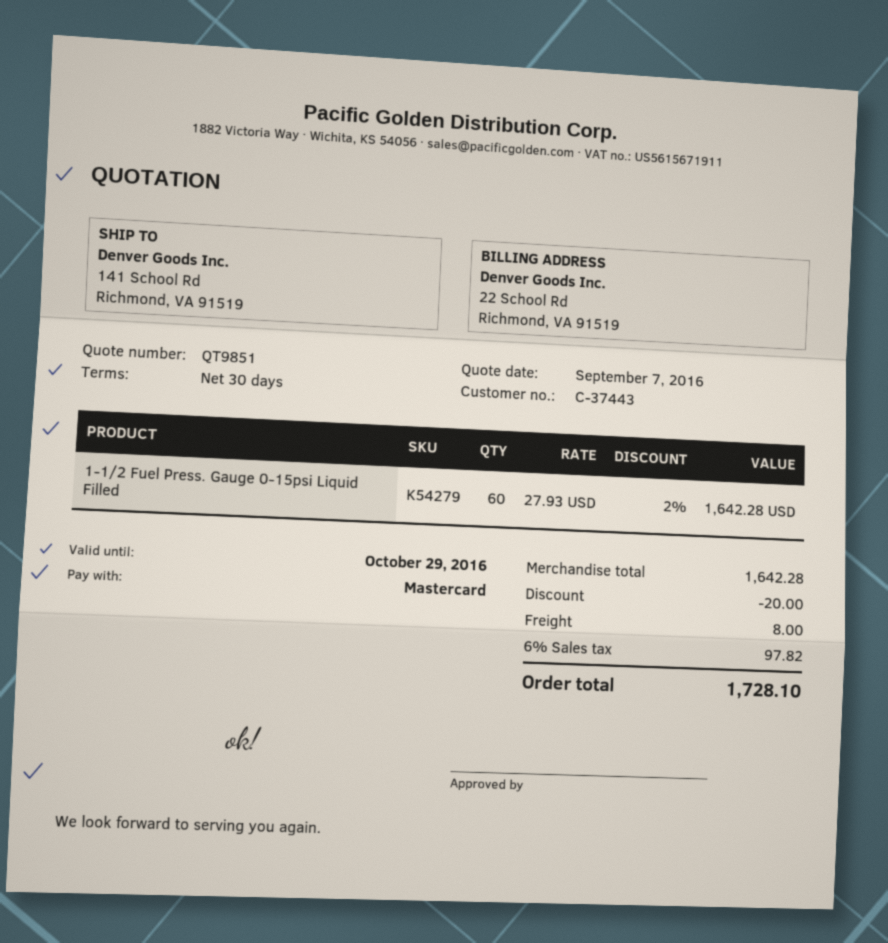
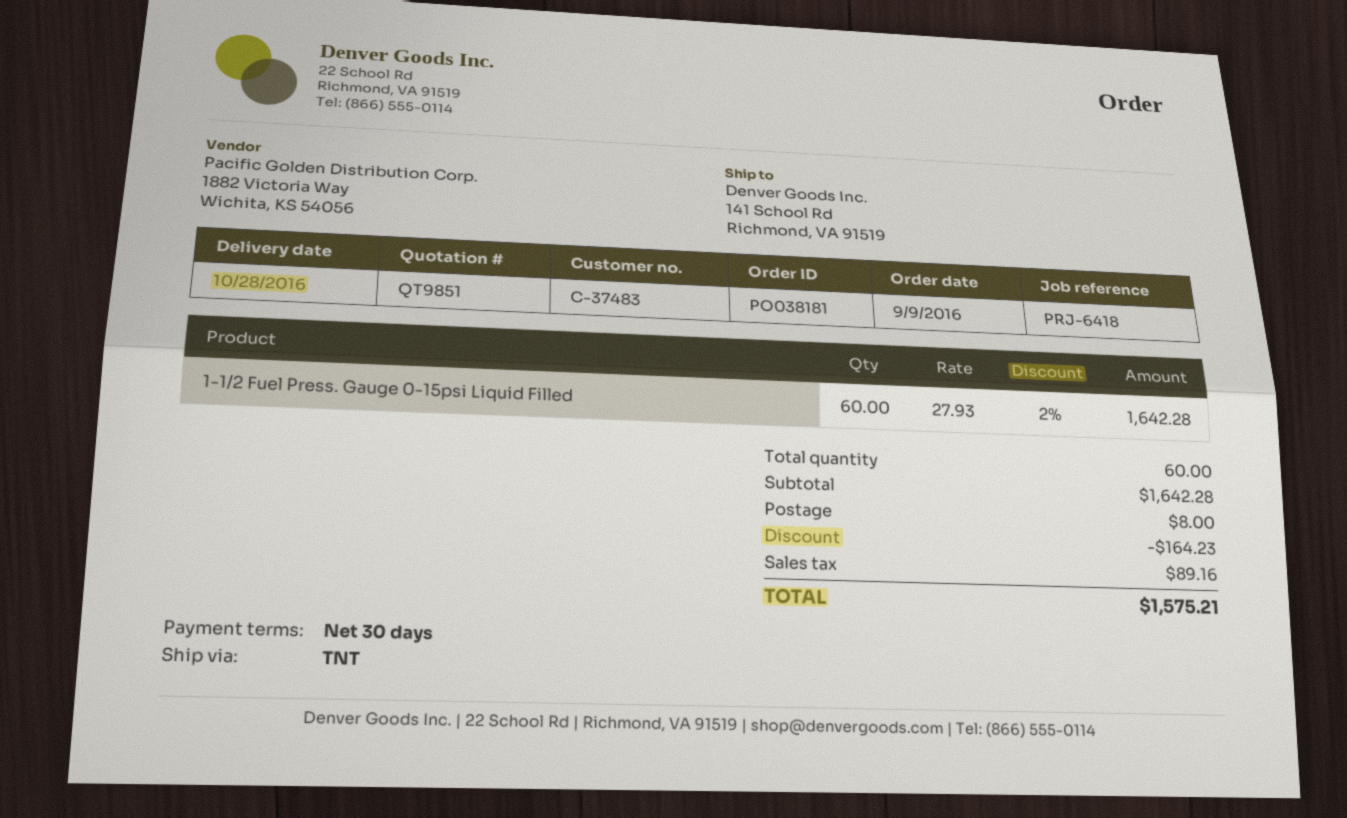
customer number: C-37443 -> C-37483
discount: 20.00 -> 164.23
tax: 97.82 -> 89.16
total: 1728.10 -> 1575.21

